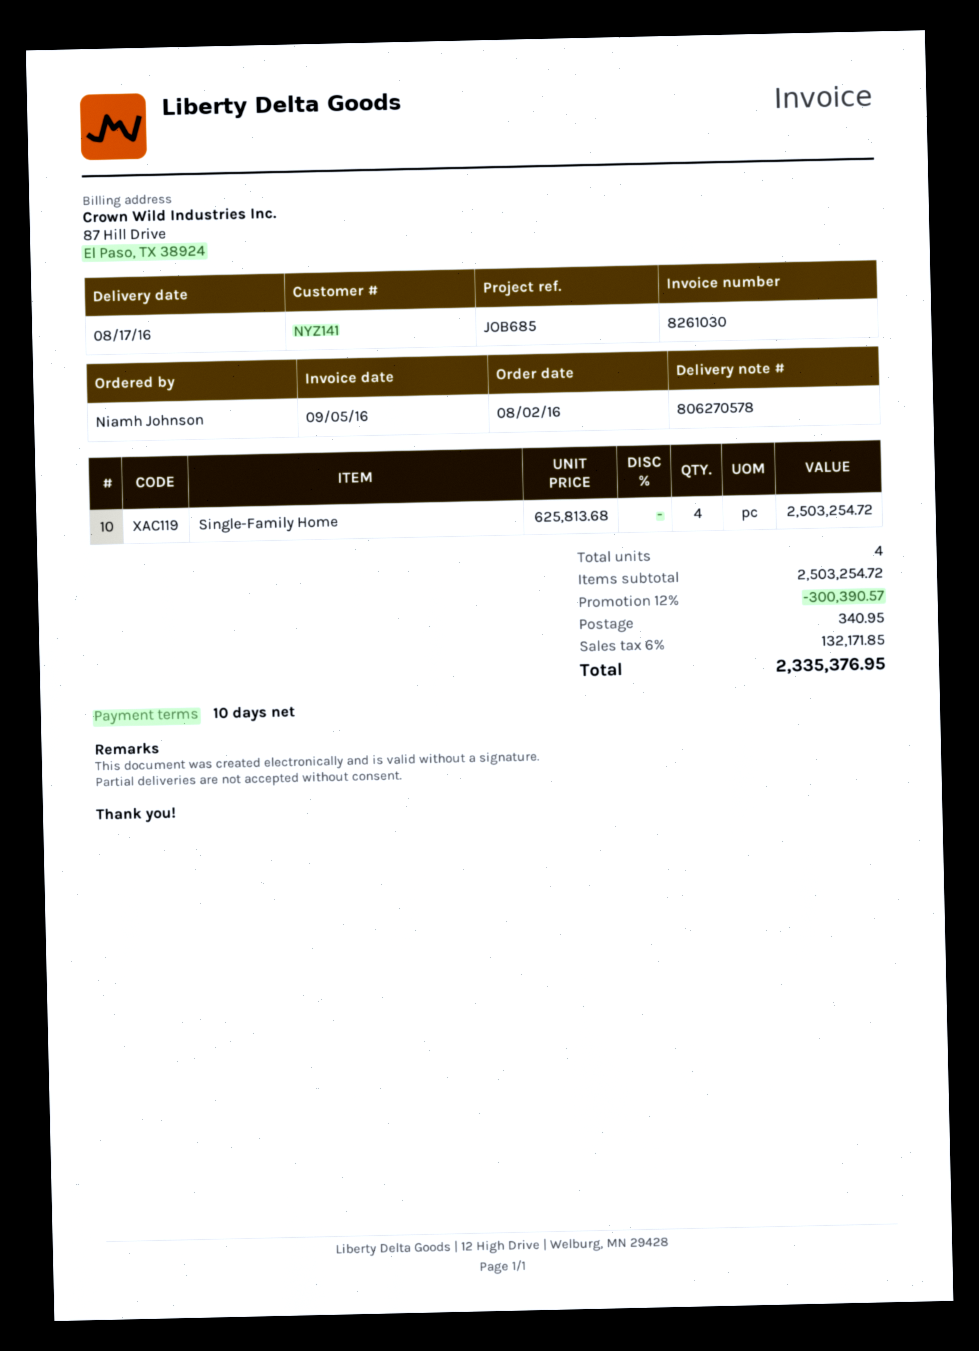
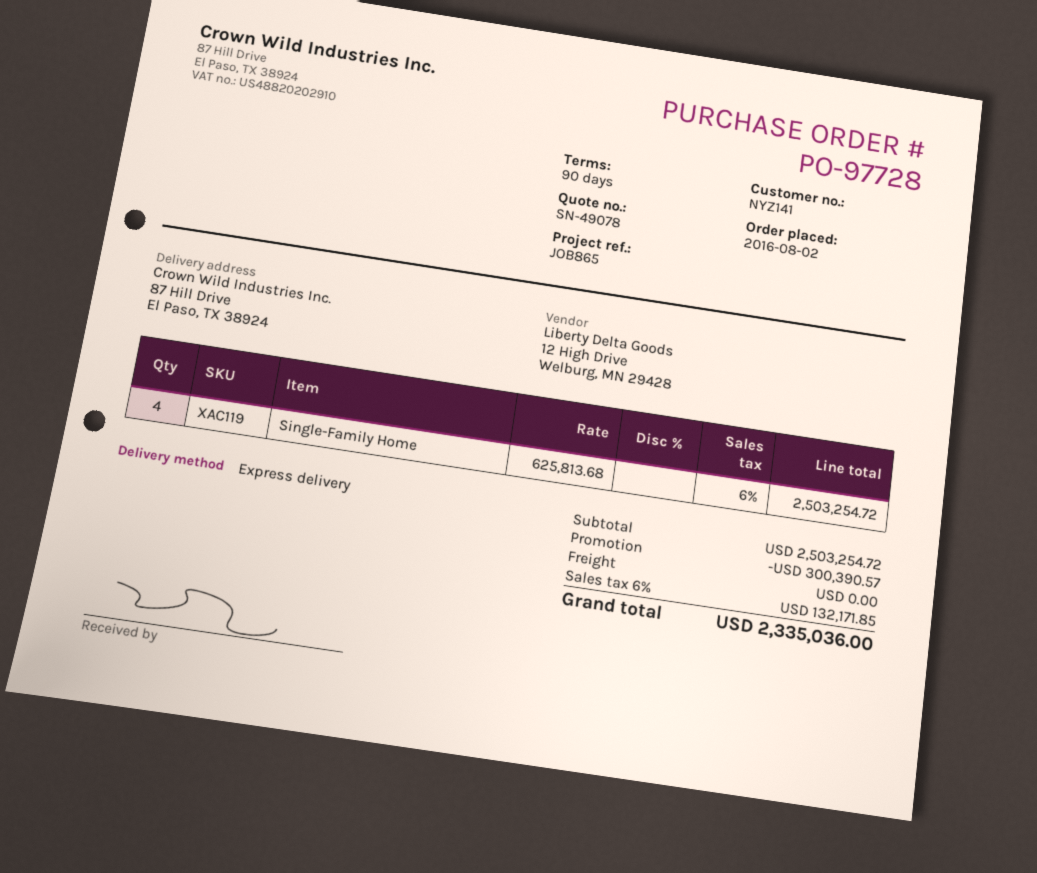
payment terms: 10 days -> 90 days
reference: JOB685 -> JOB865
shipping: 340.95 -> 0.00
total: 2335376.95 -> 2335036.00

